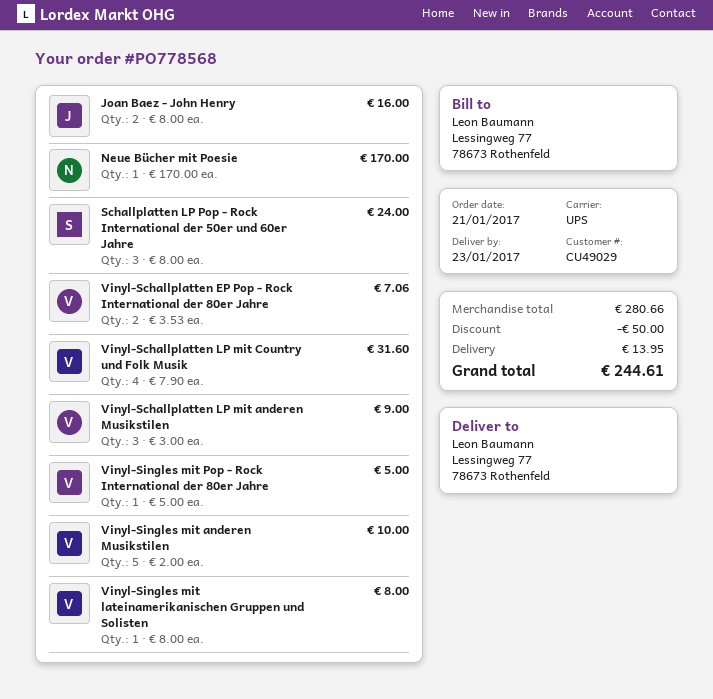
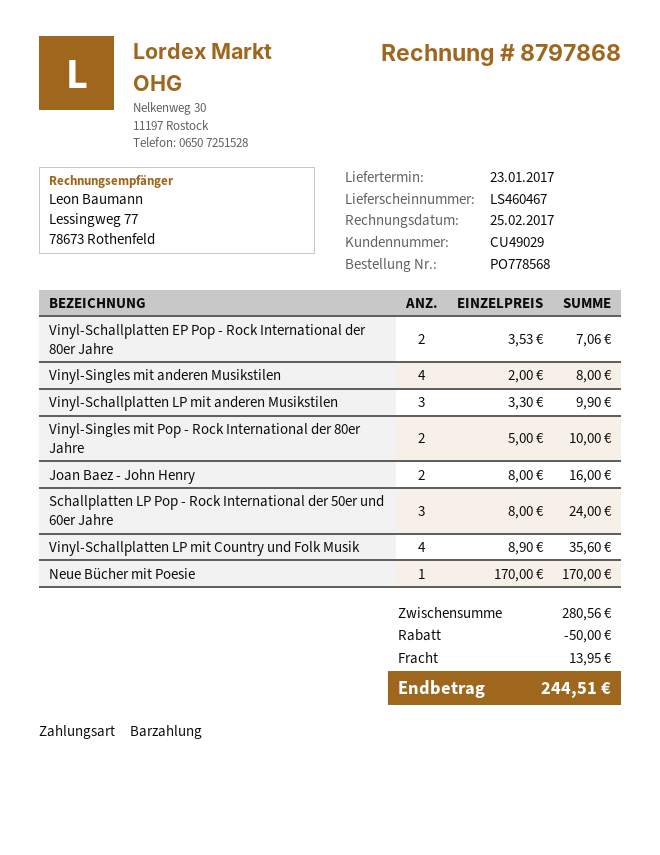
Vinyl-Schallplatten LP mit Country und Folk Musik: 4 x 7.90 = 31.60 -> 4 x 8.90 = 35.60
Vinyl-Schallplatten LP mit anderen Musikstilen: 3 x 3.00 = 9.00 -> 3 x 3.30 = 9.90
Vinyl-Singles mit Pop - Rock International der 80er Jahre: 1 x 5.00 = 5.00 -> 2 x 5.00 = 10.00
Vinyl-Singles mit anderen Musikstilen: 5 x 2.00 = 10.00 -> 4 x 2.00 = 8.00
Vinyl-Singles mit lateinamerikanischen Gruppen und Solisten: 1 x 8.00 = 8.00 -> none
subtotal: 280.66 -> 280.56
total: 244.61 -> 244.51

